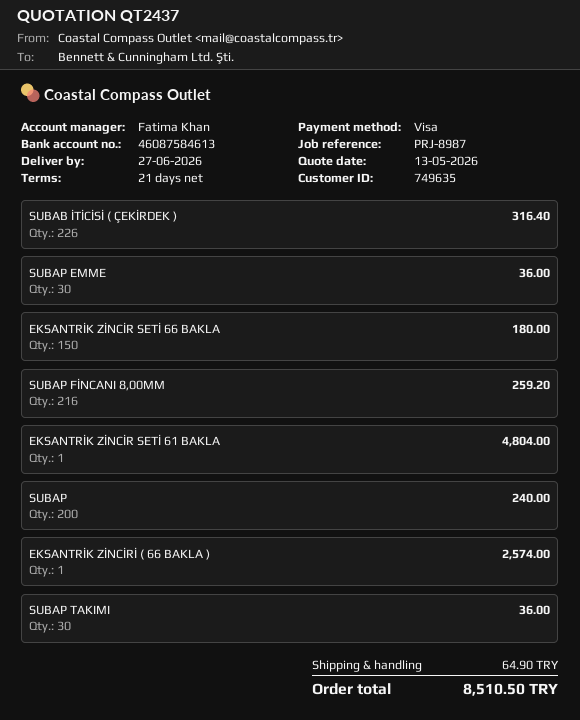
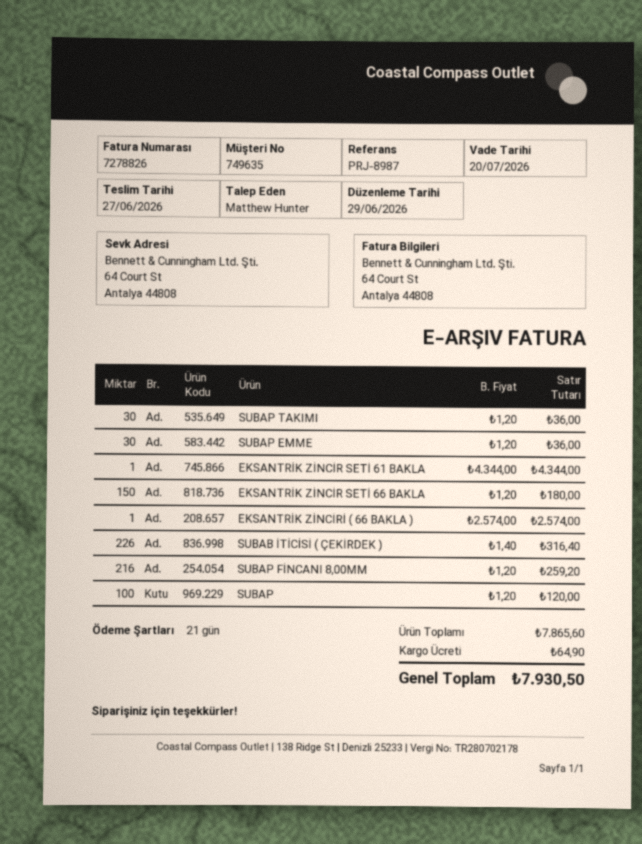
EKSANTRİK ZİNCİR SETİ 61 BAKLA: 1 for 4804.00 -> 1 for 4344.00
SUBAP: 200 for 240.00 -> 100 for 120.00
total: 8510.50 -> 7930.50

